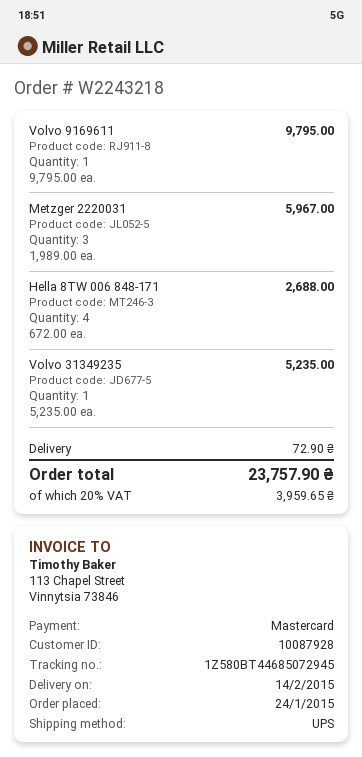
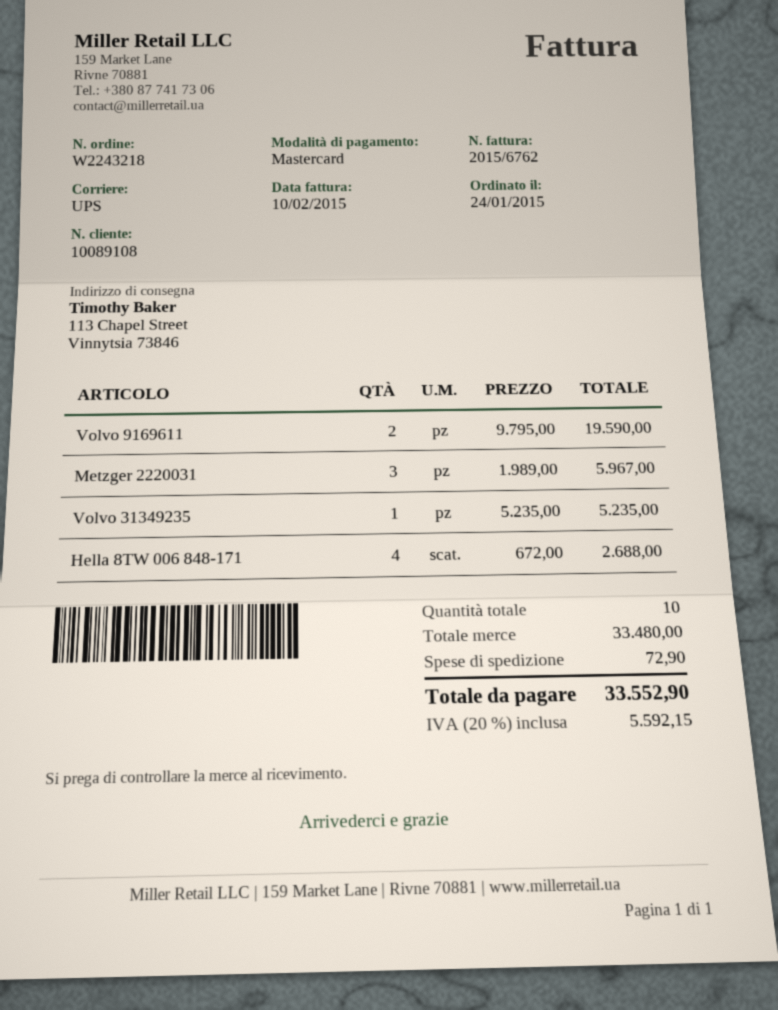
customer number: 10087928 -> 10089108
Volvo 9169611: 1 x 9795.00 = 9795.00 -> 2 x 9795.00 = 19590.00
tax: 20% = 3959.65 -> 20% = 5592.15
total: 23757.90 -> 33552.90

